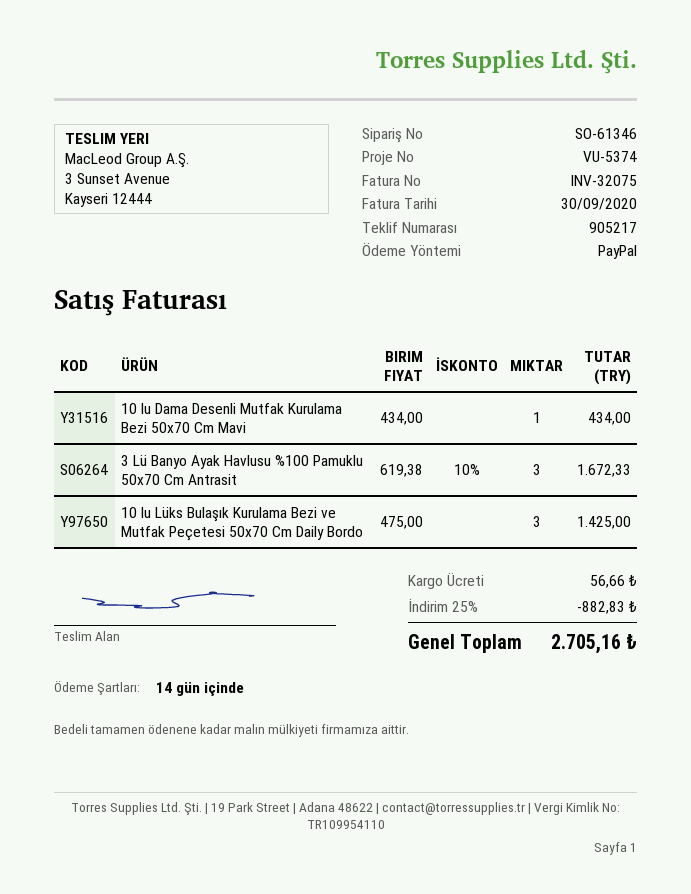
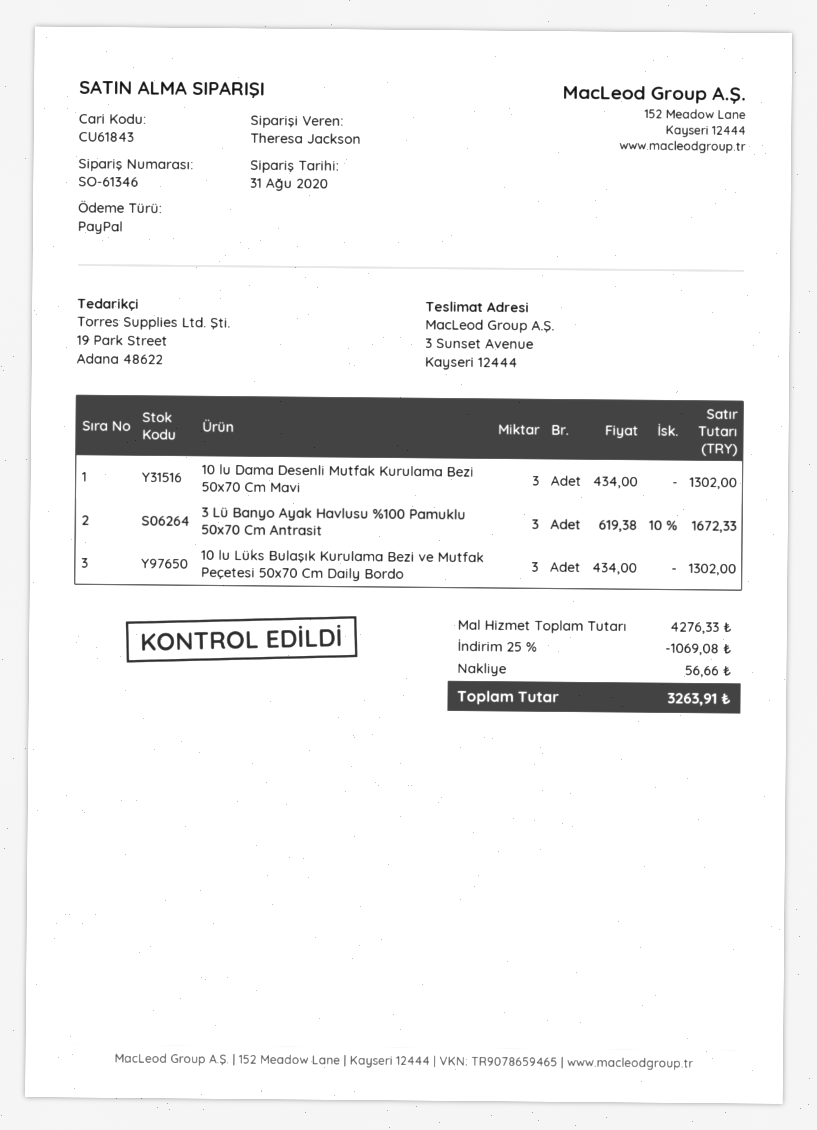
10 lu Dama Desenli Mutfak Kurulama Bezi 50x70 Cm Mavi: 1 x 434.00 = 434.00 -> 3 x 434.00 = 1302.00
10 lu Lüks Bulaşık Kurulama Bezi ve Mutfak Peçetesi 50x70 Cm Daily Bordo: 3 x 475.00 = 1425.00 -> 3 x 434.00 = 1302.00
discount: 25% = 882.83 -> 25% = 1069.08
total: 2705.16 -> 3263.91

